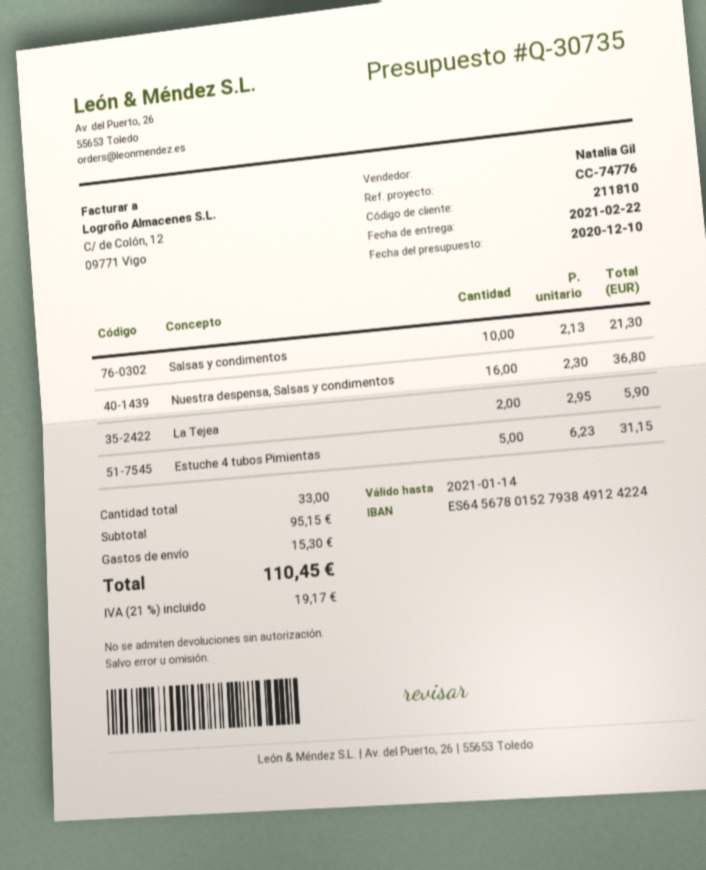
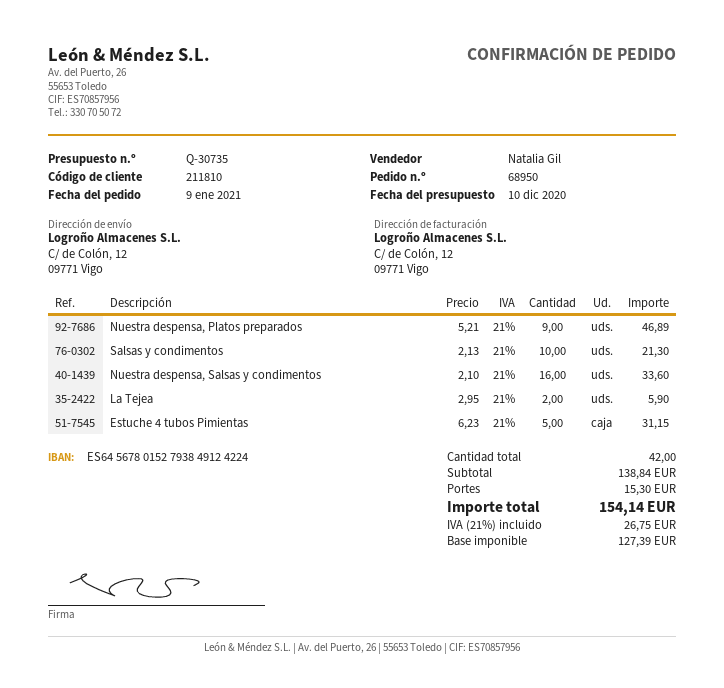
Nuestra despensa, Salsas y condimentos: 16 x 2.30 = 36.80 -> 16 x 2.10 = 33.60
Nuestra despensa, Platos preparados: none -> 9 x 5.21 = 46.89
total quantity: 33 -> 42
subtotal: 95.15 -> 138.84
tax: 21% = 19.17 -> 21% = 26.75
total: 110.45 -> 154.14

